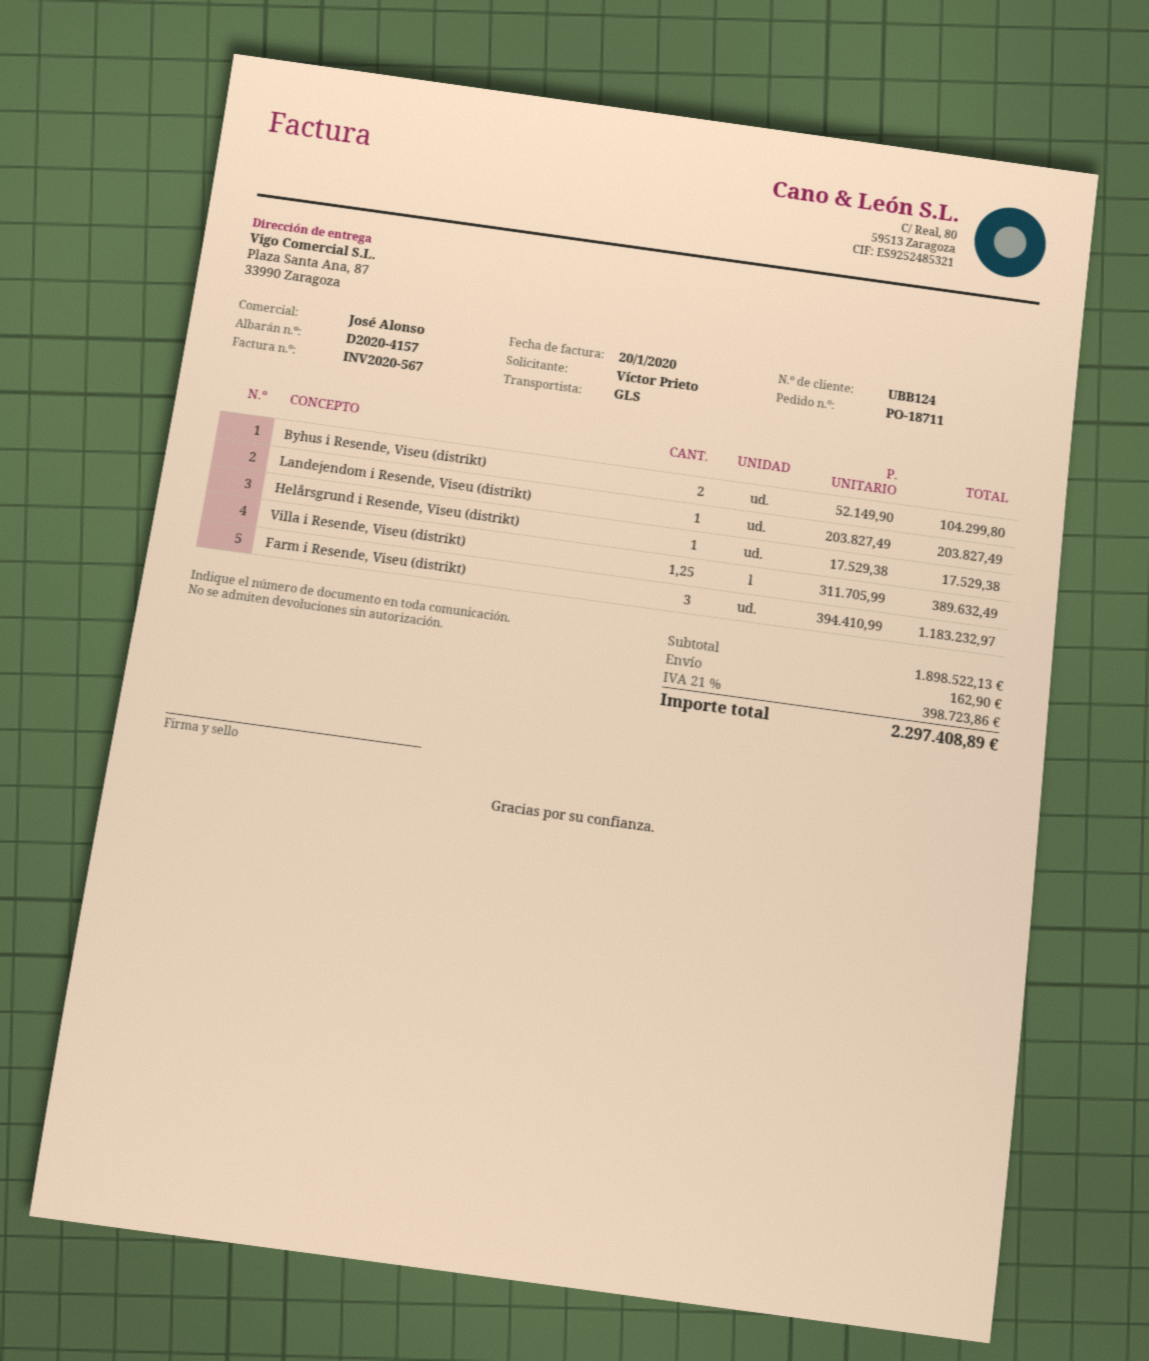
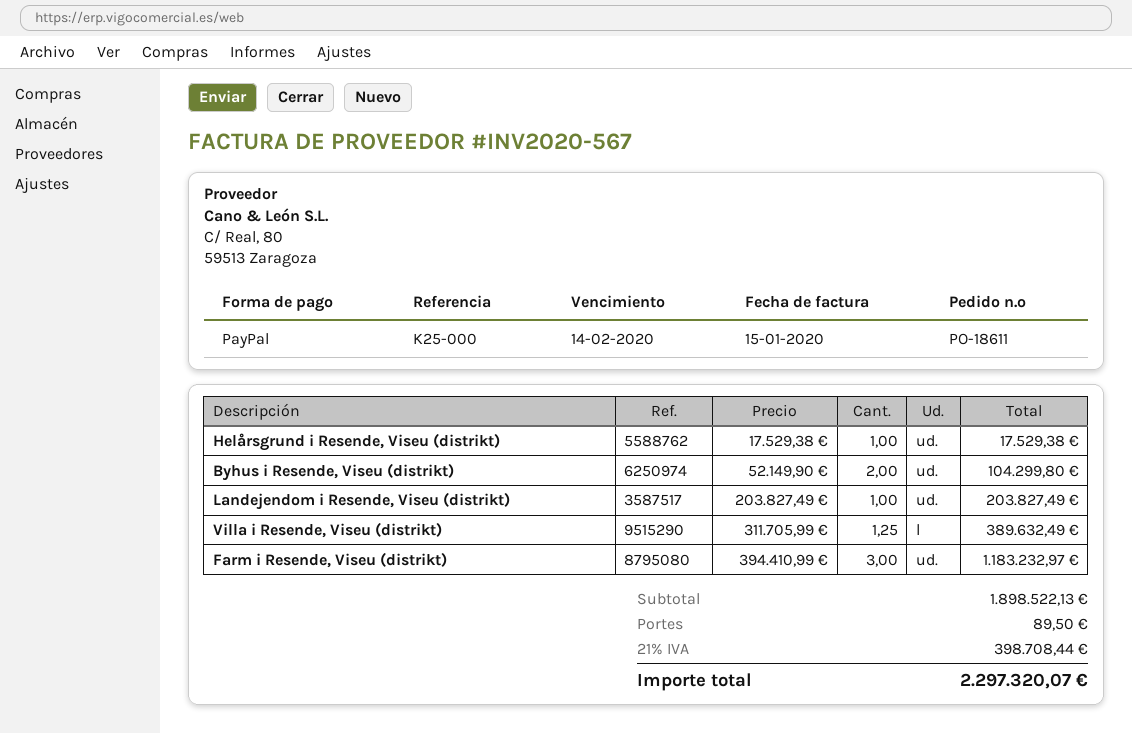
order number: PO-18711 -> PO-18611
invoice date: 2020-01-20 -> 2020-01-15
shipping: 162.90 -> 89.50
tax: 21% = 398723.86 -> 21% = 398708.44
total: 2297408.89 -> 2297320.07

